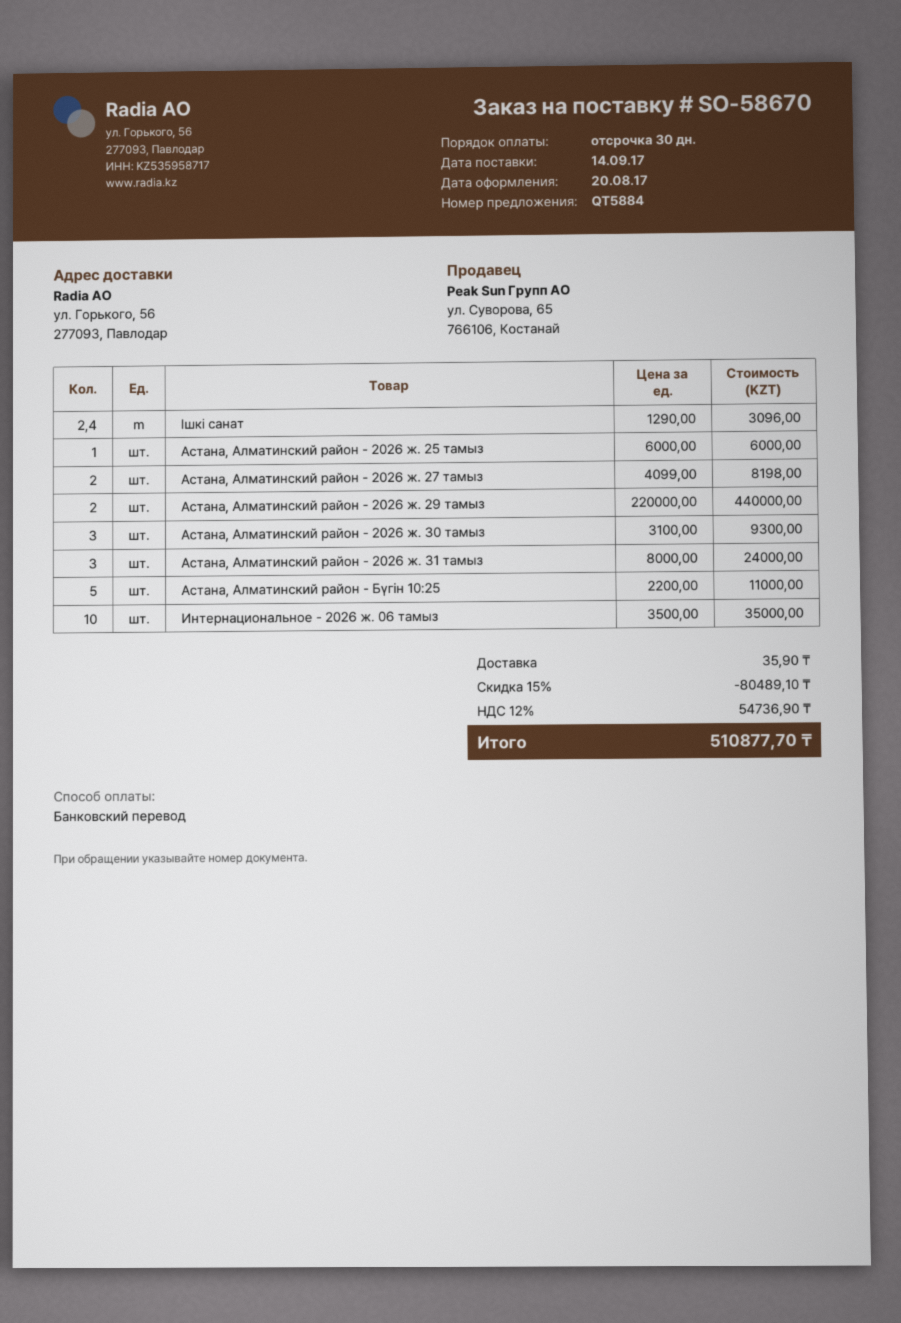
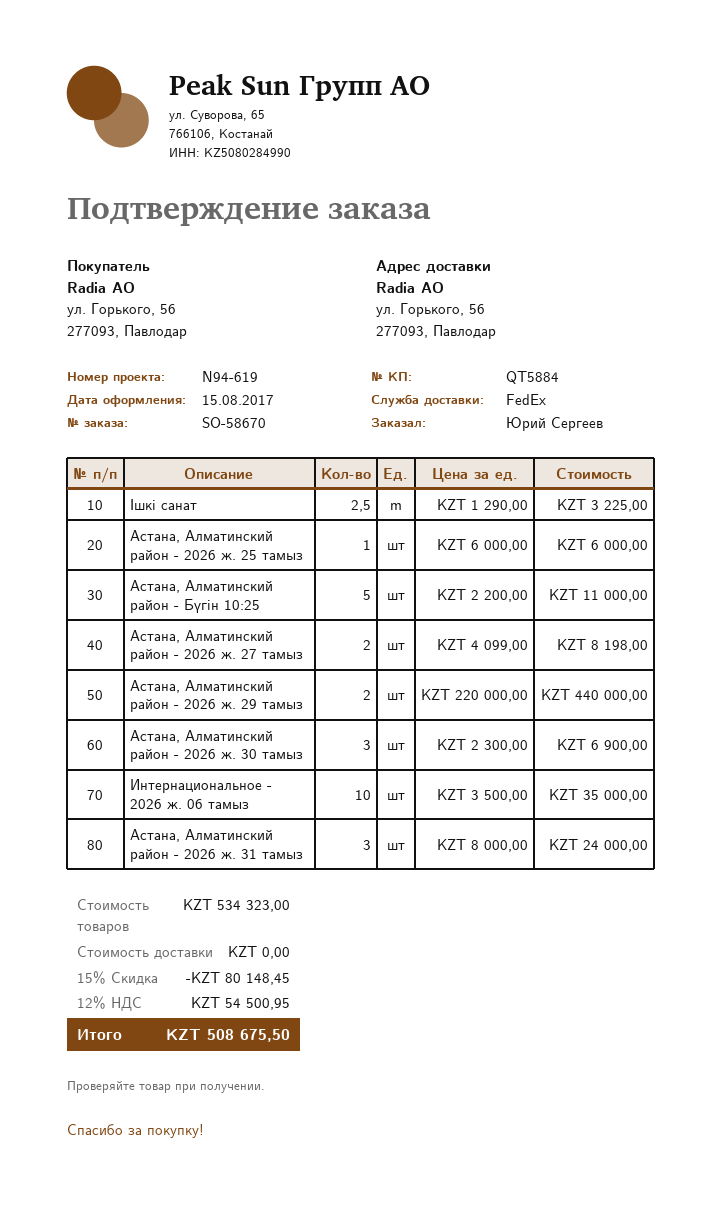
order date: 2017-08-20 -> 2017-08-15
Ішкі санат: 2.4 x 1290.00 = 3096.00 -> 2.5 x 1290.00 = 3225.00
Астана, Алматинский район - 2026 ж. 30 тамыз: 3 x 3100.00 = 9300.00 -> 3 x 2300.00 = 6900.00
discount: 15% = 80489.10 -> 15% = 80148.45
shipping: 35.90 -> 0.00
tax: 12% = 54736.90 -> 12% = 54500.95
total: 510877.70 -> 508675.50

